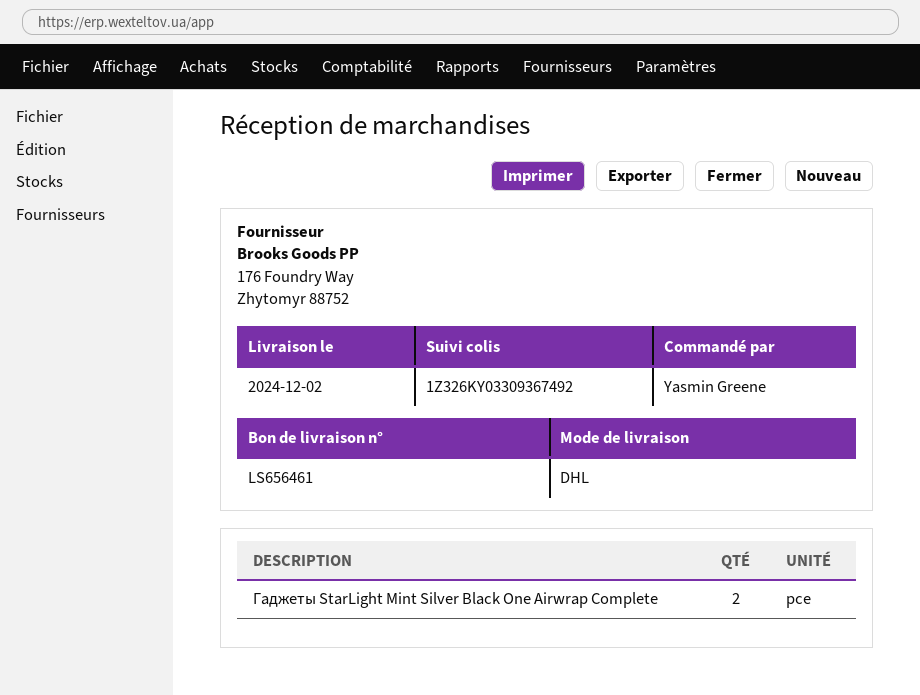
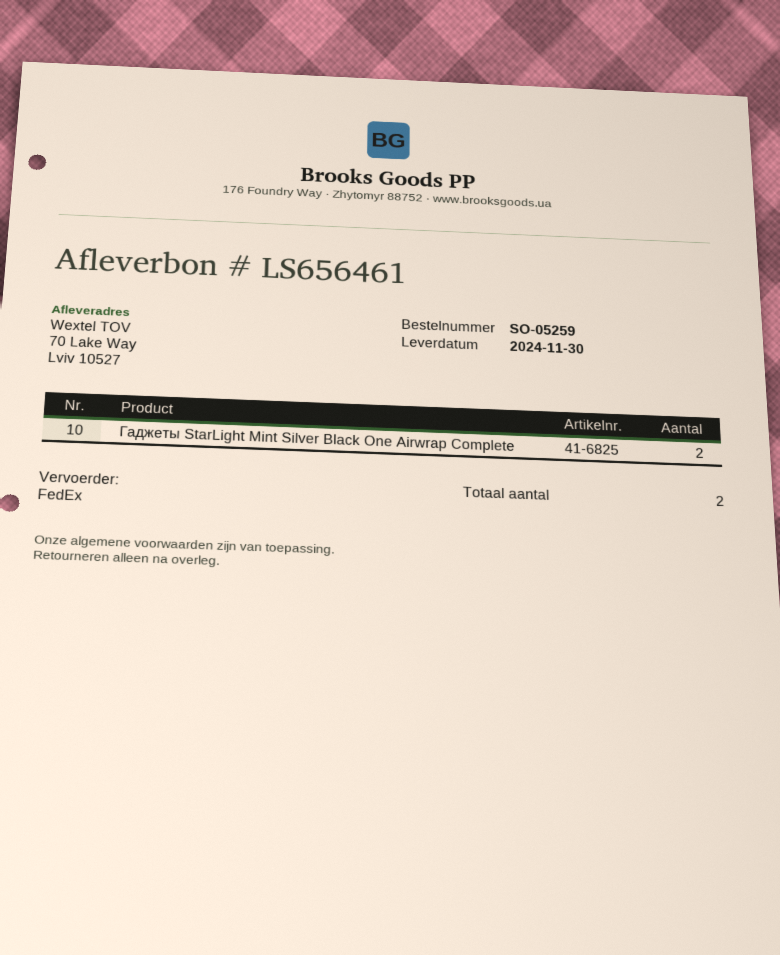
delivery date: 2024-12-02 -> 2024-11-30
shipping method: DHL -> FedEx

